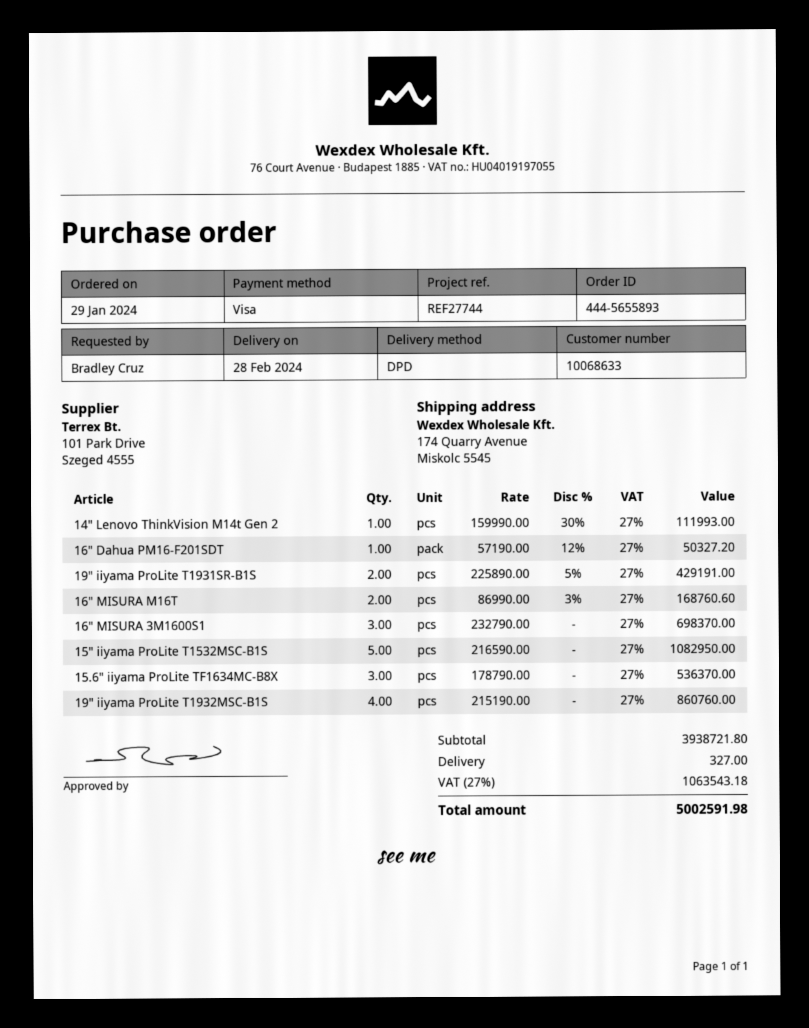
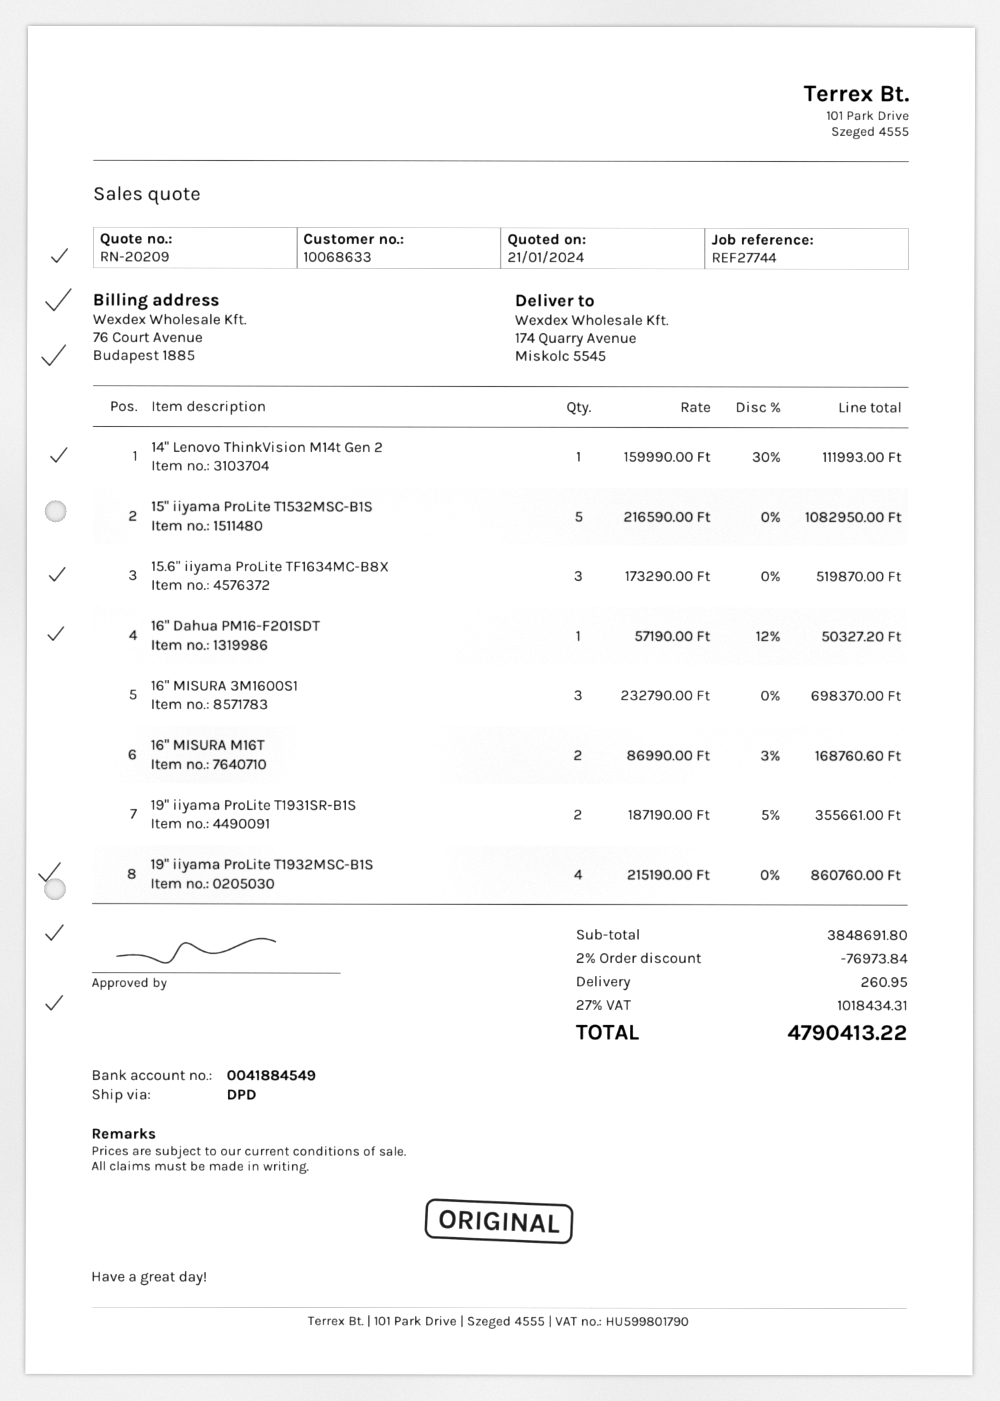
19" iiyama ProLite T1931SR-B1S: 2 x 225890.00 - 5% = 429191.00 -> 2 x 187190.00 - 5% = 355661.00
15.6" iiyama ProLite TF1634MC-B8X: 3 x 178790.00 = 536370.00 -> 3 x 173290.00 = 519870.00
subtotal: 3938721.80 -> 3848691.80
discount: none -> 2% = 76973.84
shipping: 327.00 -> 260.95
tax: 27% = 1063543.18 -> 27% = 1018434.31
total: 5002591.98 -> 4790413.22

